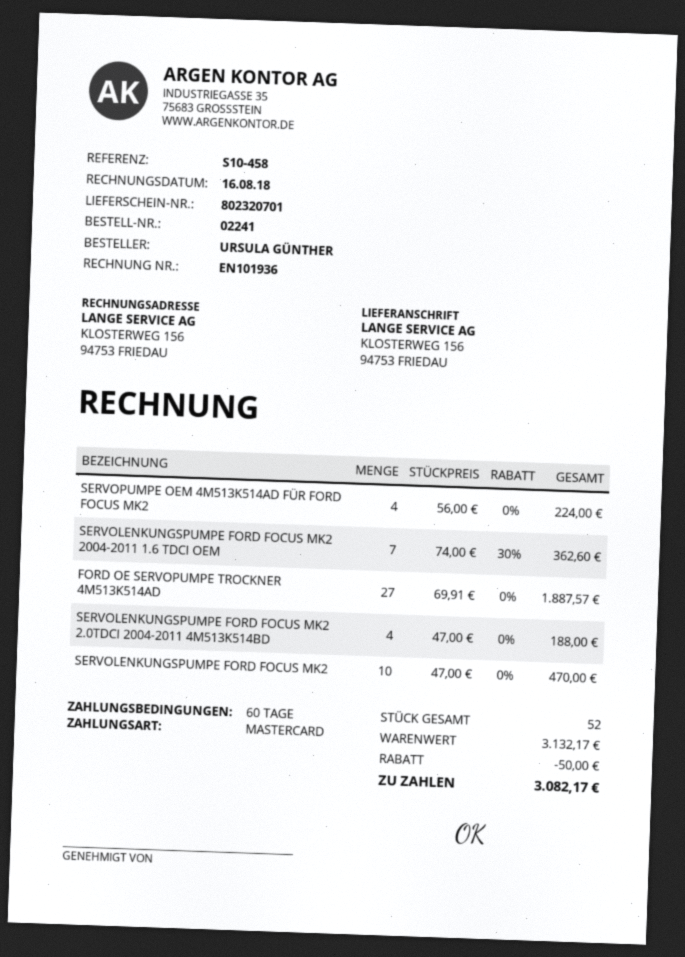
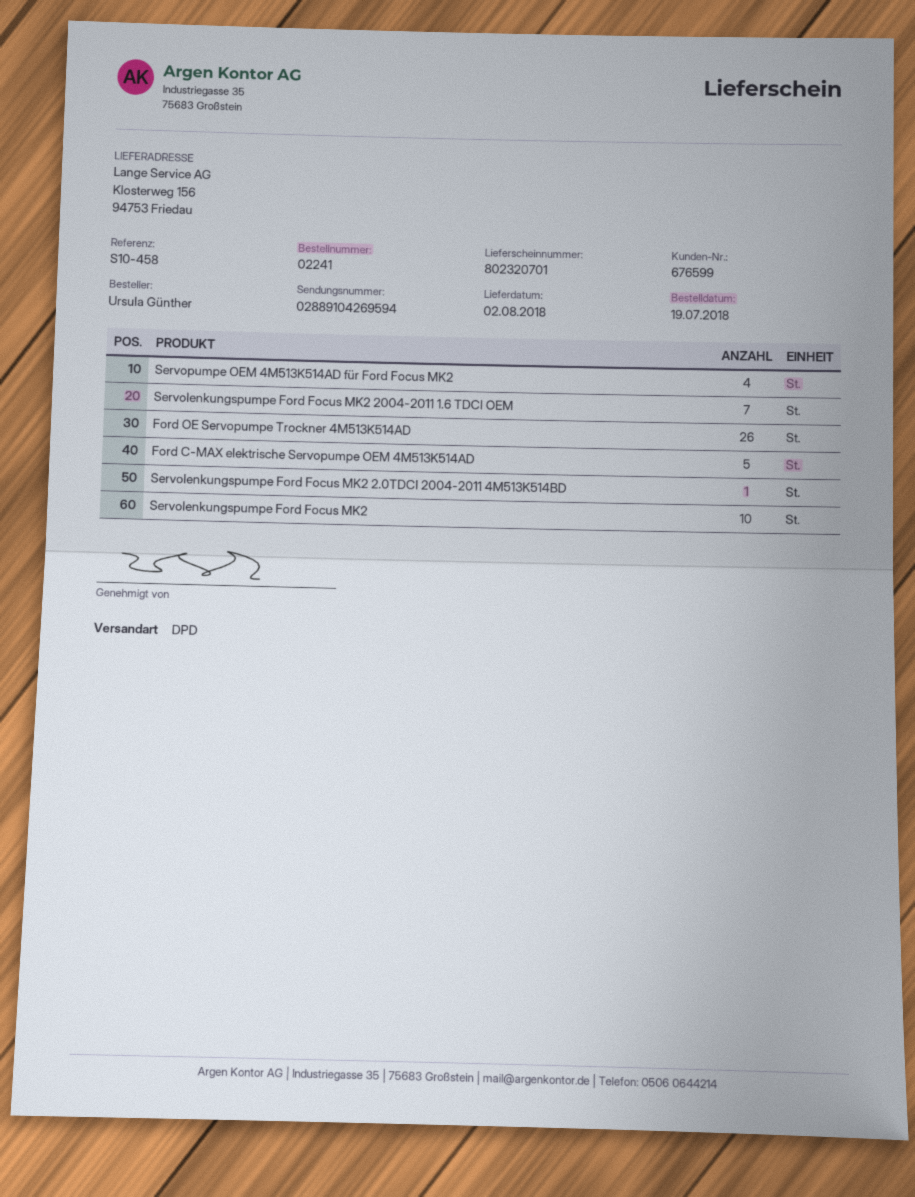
FORD OE SERVOPUMPE TROCKNER 4M513K514AD: 27 -> 26
SERVOLENKUNGSPUMPE FORD FOCUS MK2 2.0TDCI 2004-2011 4M513K514BD: 4 -> 1
Ford C-MAX elektrische Servopumpe OEM 4M513K514AD: none -> 5

